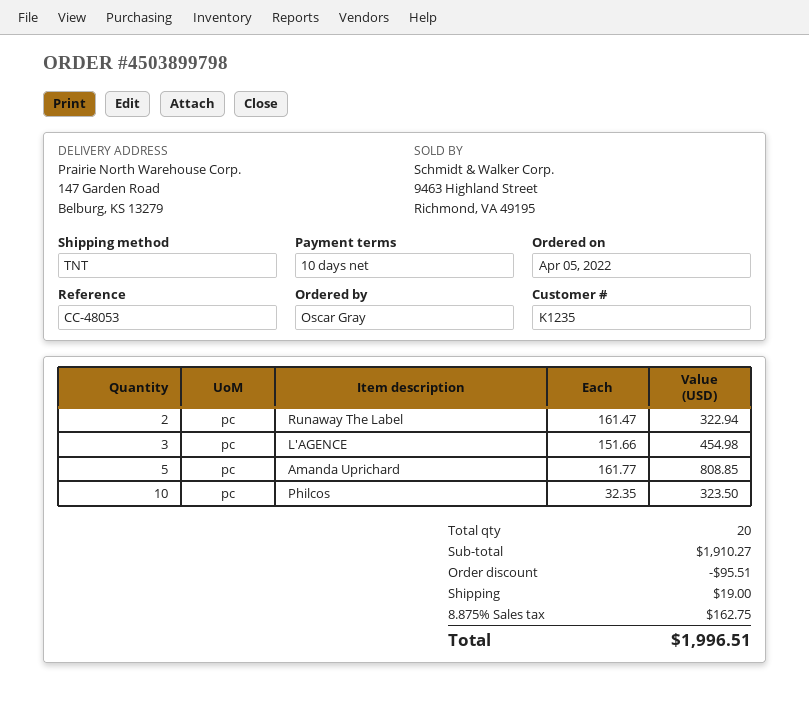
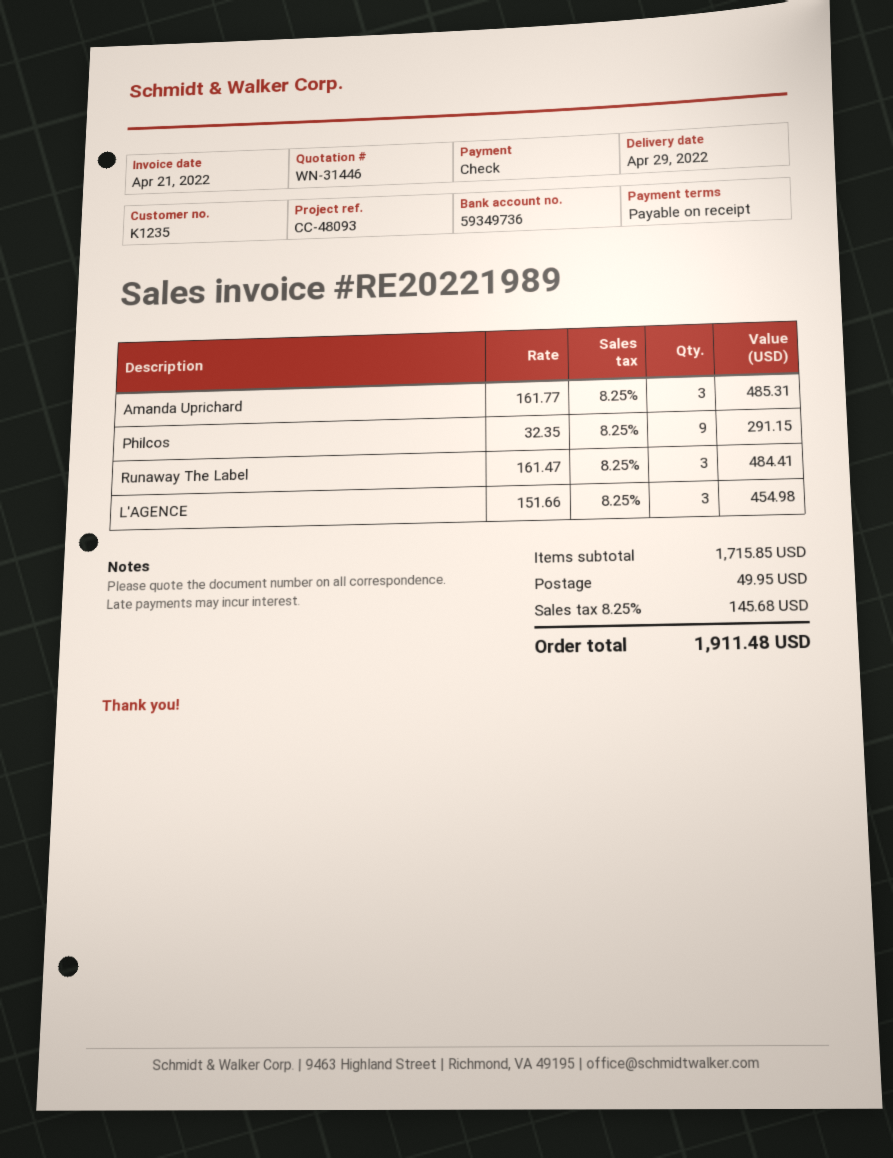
payment terms: 10 days -> on receipt
reference: CC-48053 -> CC-48093
Runaway The Label: 2 x 161.47 = 322.94 -> 3 x 161.47 = 484.41
Amanda Uprichard: 5 x 161.77 = 808.85 -> 3 x 161.77 = 485.31
Philcos: 10 x 32.35 = 323.50 -> 9 x 32.35 = 291.15
subtotal: 1910.27 -> 1715.85
discount: 95.51 -> none
shipping: 19.00 -> 49.95
tax: 8.875% = 162.75 -> 8.25% = 145.68
total: 1996.51 -> 1911.48

